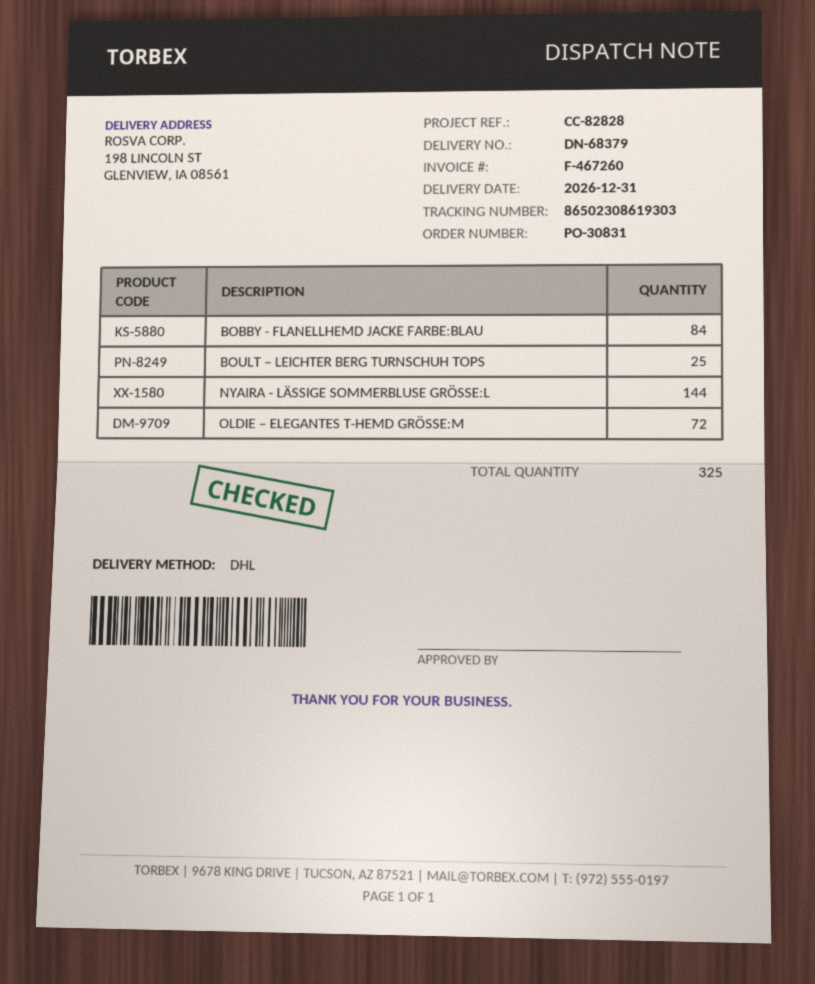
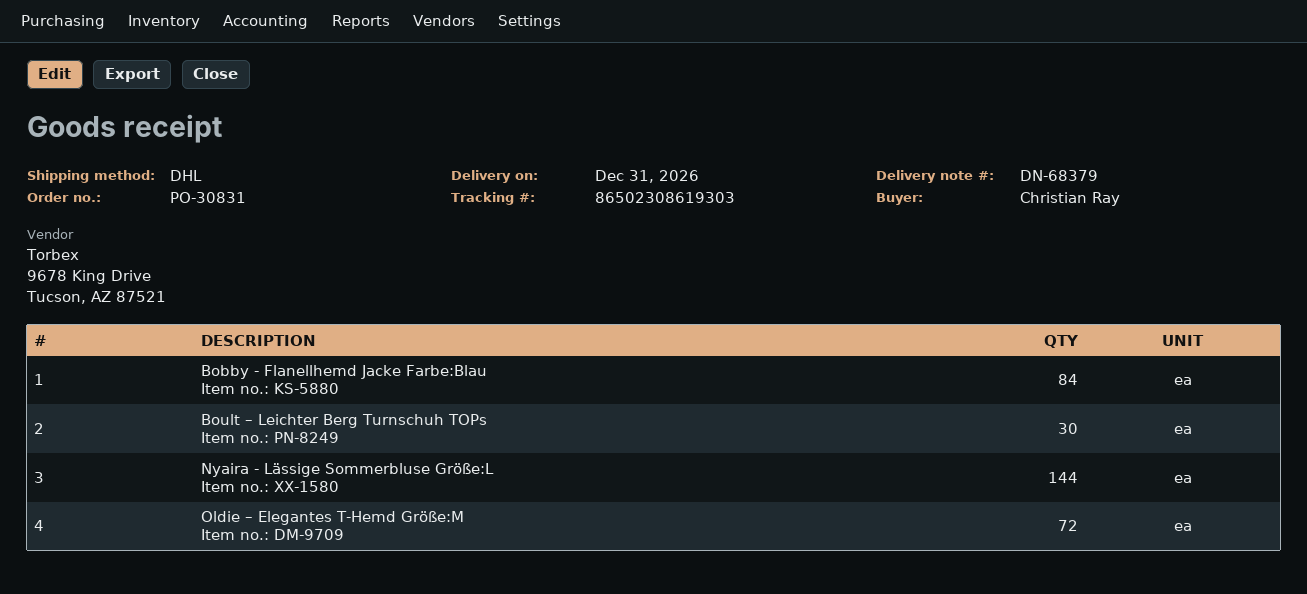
BOULT – LEICHTER BERG TURNSCHUH TOPS: 25 -> 30

